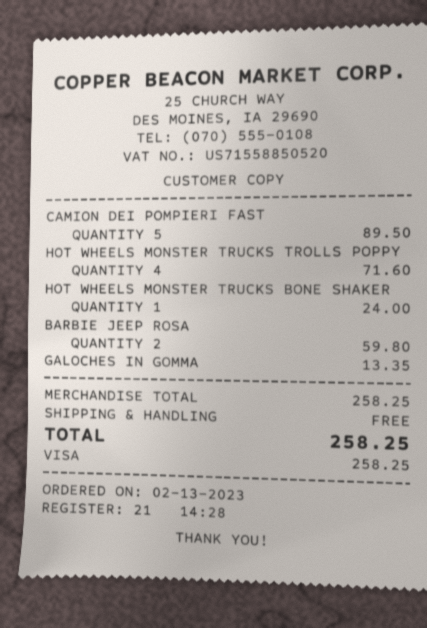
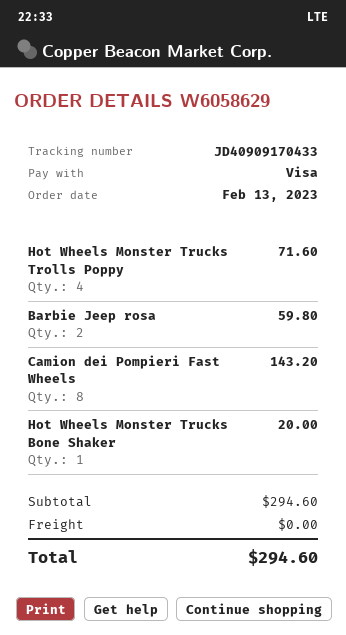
CAMION DEI POMPIERI FAST: 5 for 89.50 -> 8 for 143.20
HOT WHEELS MONSTER TRUCKS BONE SHAKER: 1 for 24.00 -> 1 for 20.00
GALOCHES IN GOMMA: 1 for 13.35 -> none
subtotal: 258.25 -> 294.60
total: 258.25 -> 294.60

